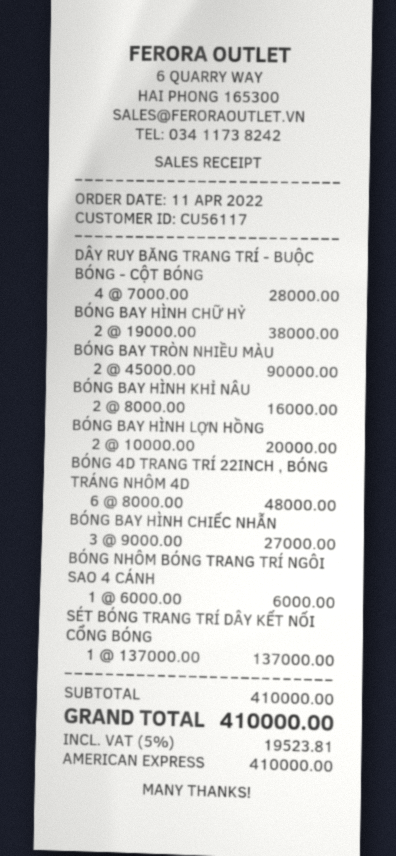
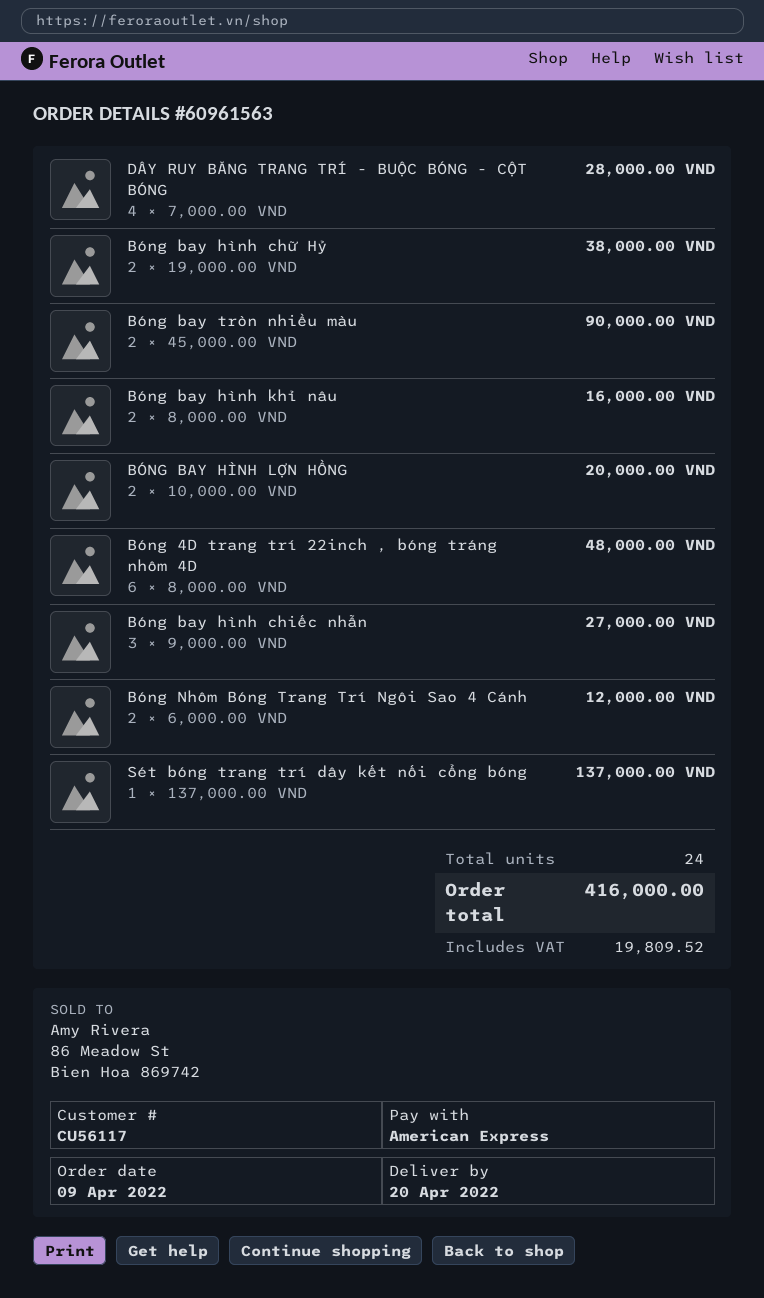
order date: 2022-04-11 -> 2022-04-09
BÓNG NHÔM BÓNG TRANG TRÍ NGÔI SAO 4 CÁNH: 1 x 6000.00 = 6000.00 -> 2 x 6000.00 = 12000.00
tax: 19523.81 -> 19809.52
total: 410000.00 -> 416000.00

